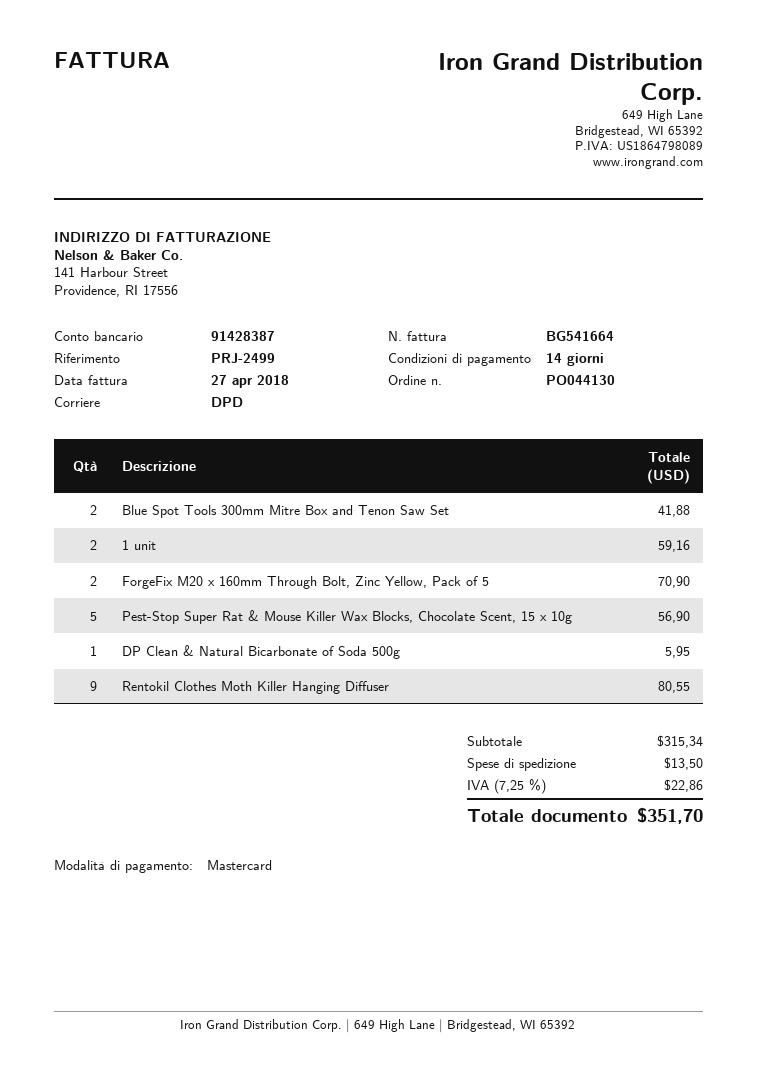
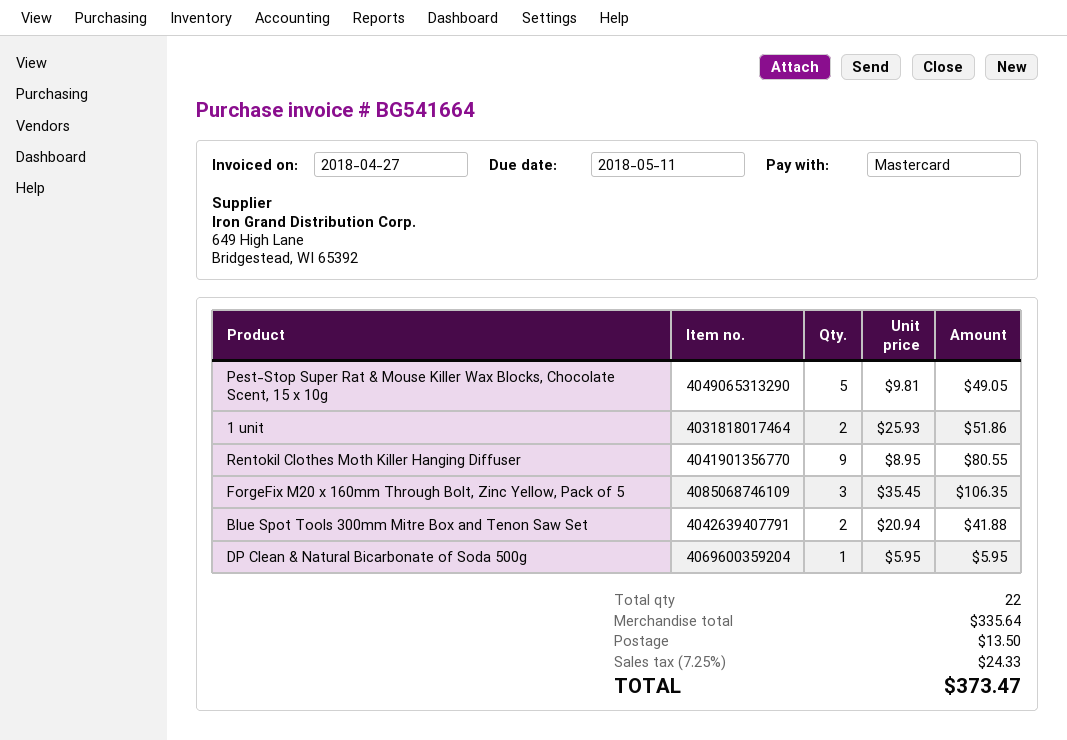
1 unit: 2 for 59.16 -> 2 for 51.86
ForgeFix M20 x 160mm Through Bolt, Zinc Yellow, Pack of 5: 2 for 70.90 -> 3 for 106.35
Pest-Stop Super Rat & Mouse Killer Wax Blocks, Chocolate Scent, 15 x 10g: 5 for 56.90 -> 5 for 49.05
subtotal: 315.34 -> 335.64
tax: 7.25% = 22.86 -> 7.25% = 24.33
total: 351.70 -> 373.47

